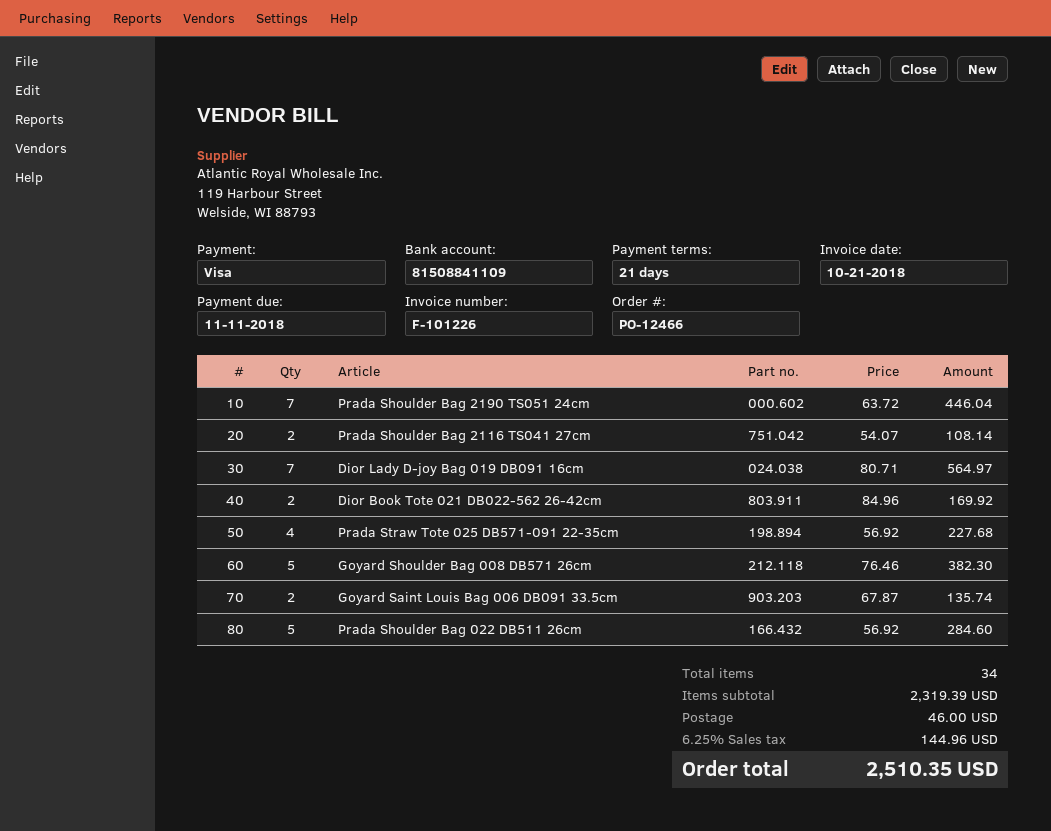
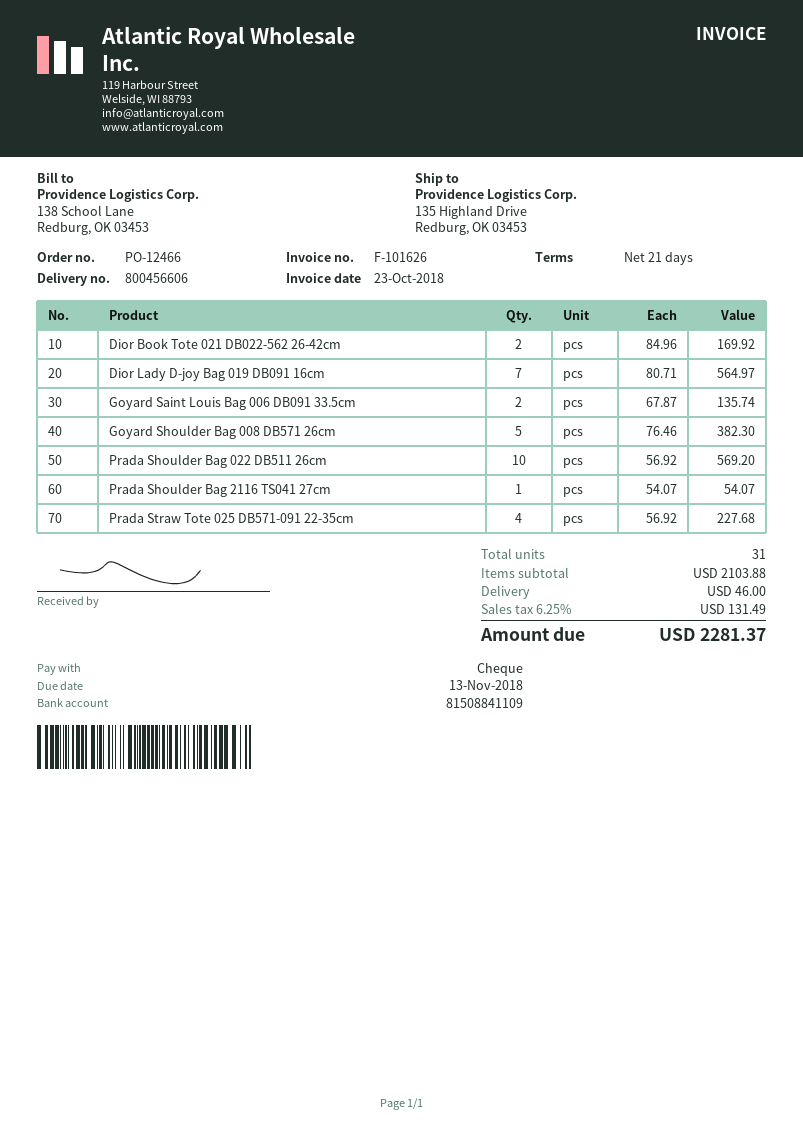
invoice number: F-101226 -> F-101626
invoice date: 2018-10-21 -> 2018-10-23
due date: 2018-11-11 -> 2018-11-13
payment method: Visa -> cheque
Prada Shoulder Bag 2190 TS051 24cm: 7 x 63.72 = 446.04 -> none
Prada Shoulder Bag 2116 TS041 27cm: 2 x 54.07 = 108.14 -> 1 x 54.07 = 54.07
Prada Shoulder Bag 022 DB511 26cm: 5 x 56.92 = 284.60 -> 10 x 56.92 = 569.20
total quantity: 34 -> 31
subtotal: 2319.39 -> 2103.88
tax: 6.25% = 144.96 -> 6.25% = 131.49
total: 2510.35 -> 2281.37

